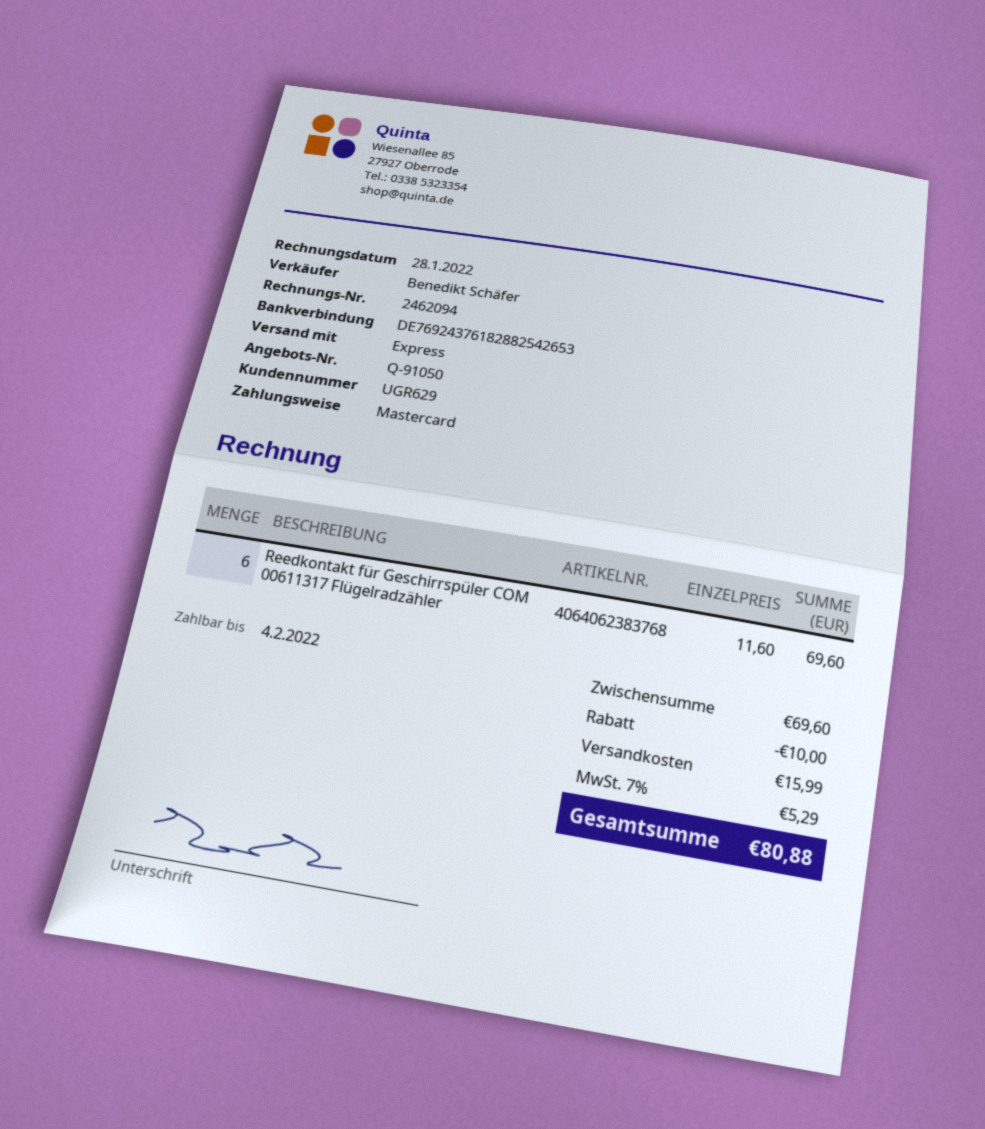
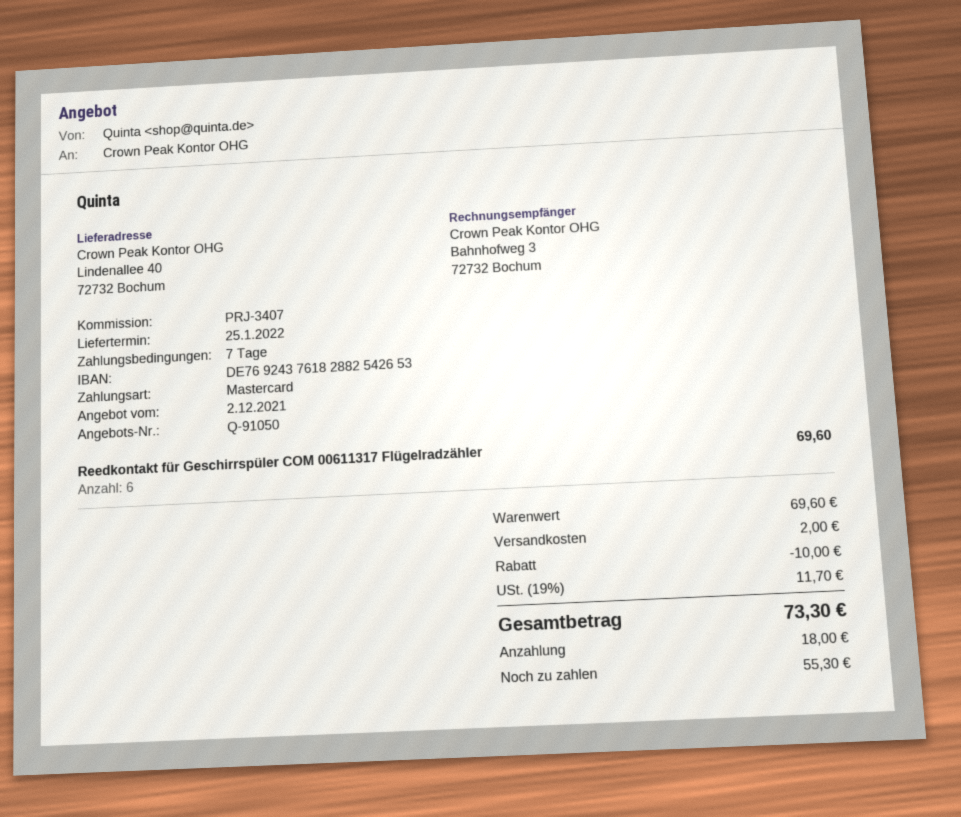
shipping: 15.99 -> 2.00
tax: 7% = 5.29 -> 19% = 11.70
total: 80.88 -> 73.30

